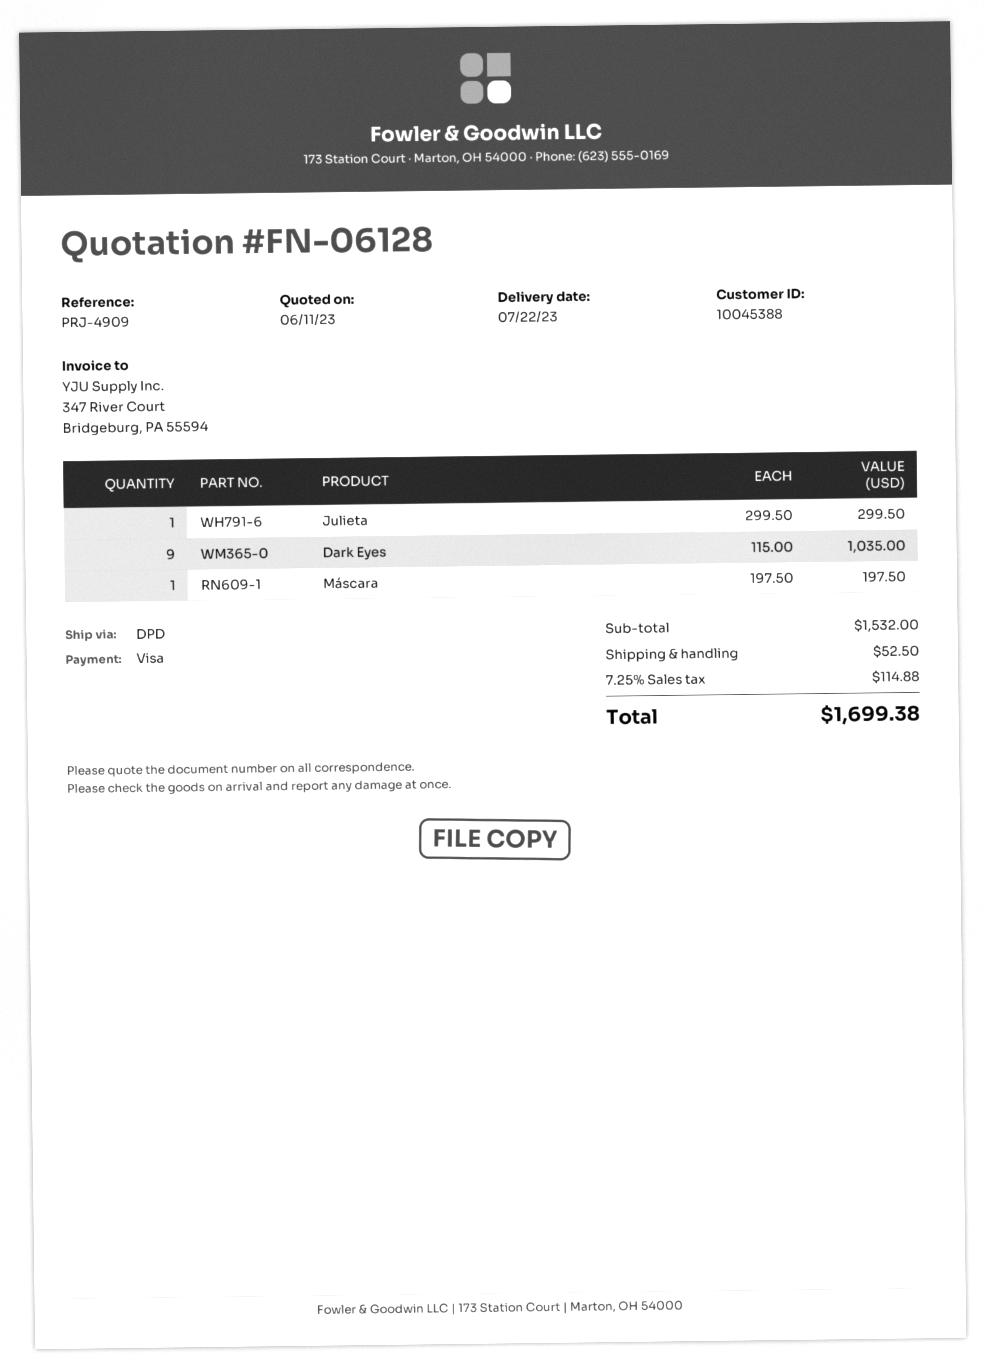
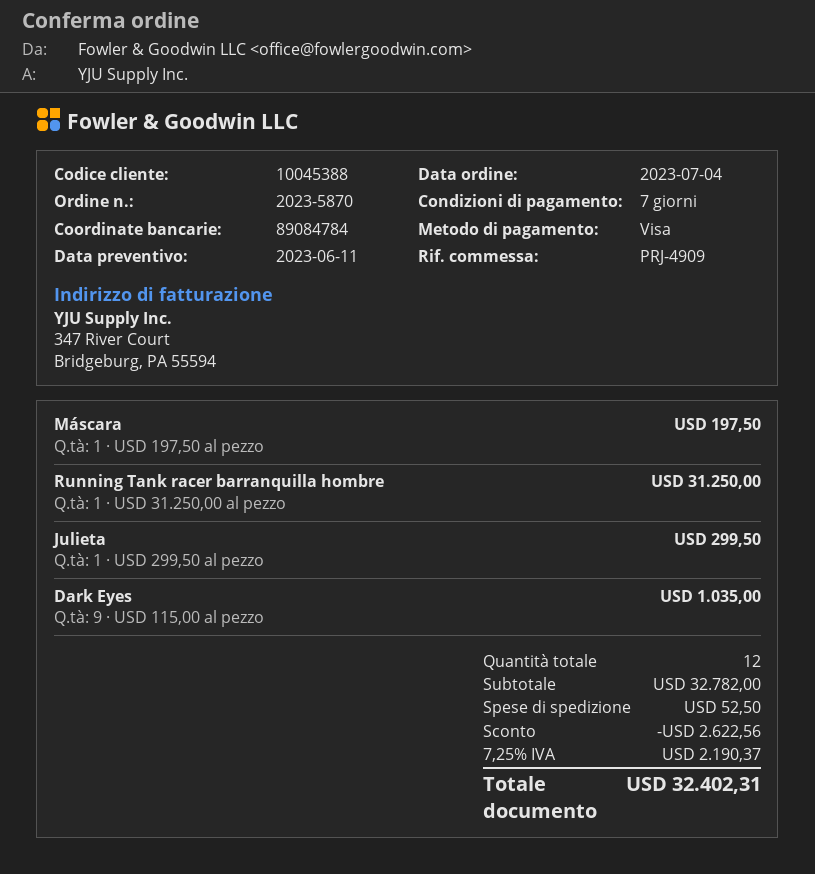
Running Tank racer barranquilla hombre: none -> 1 x 31250.00 = 31250.00
subtotal: 1532.00 -> 32782.00
discount: none -> 2622.56
tax: 7.25% = 114.88 -> 7.25% = 2190.37
total: 1699.38 -> 32402.31

